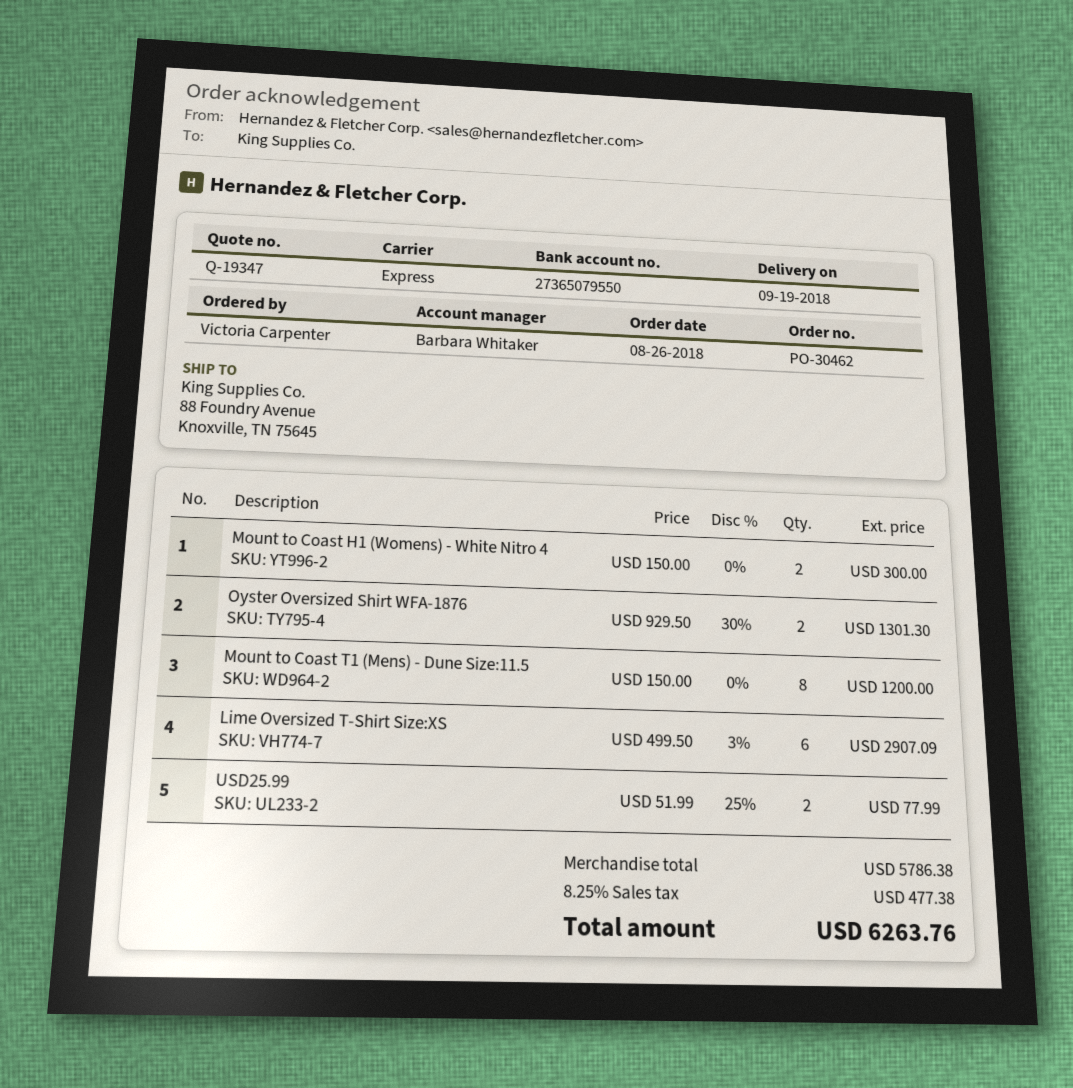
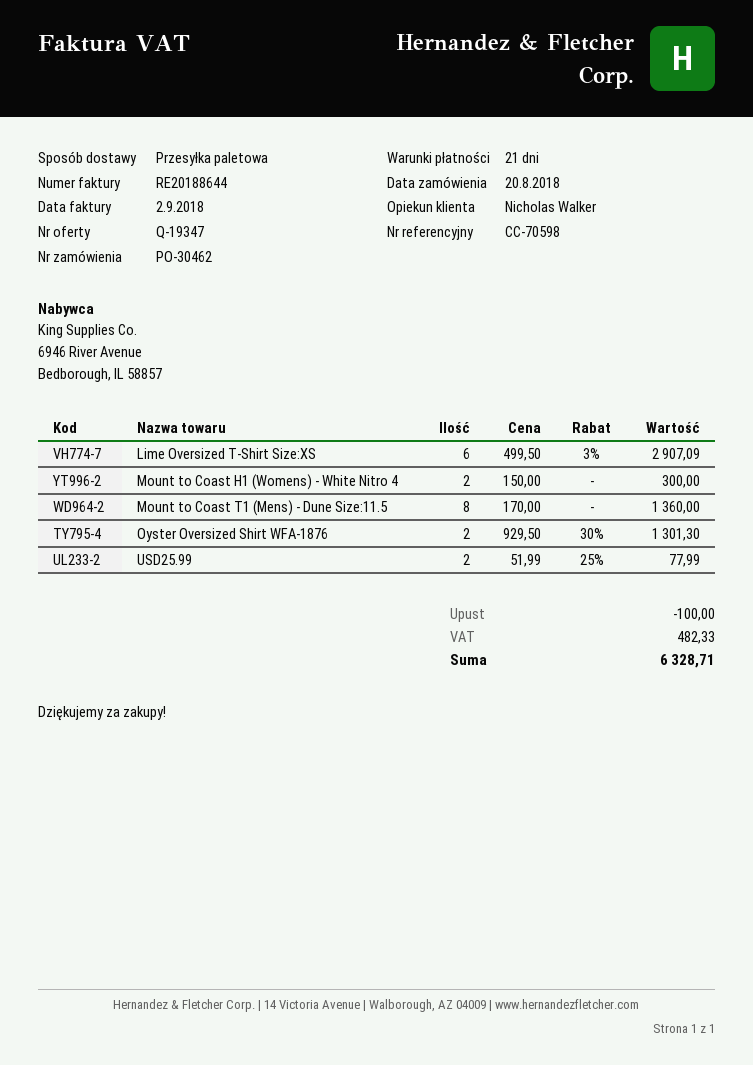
order date: 2018-08-26 -> 2018-08-20
sales rep: Barbara Whitaker -> Nicholas Walker
shipping method: express -> pallet freight
Mount to Coast T1 (Mens) - Dune Size:11.5: 8 x 150.00 = 1200.00 -> 8 x 170.00 = 1360.00
discount: none -> 100.00
tax: 477.38 -> 482.33
total: 6263.76 -> 6328.71

